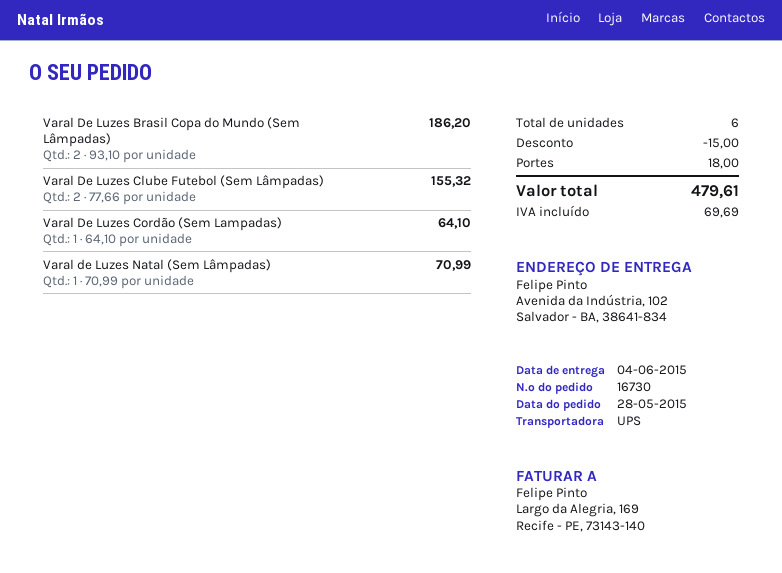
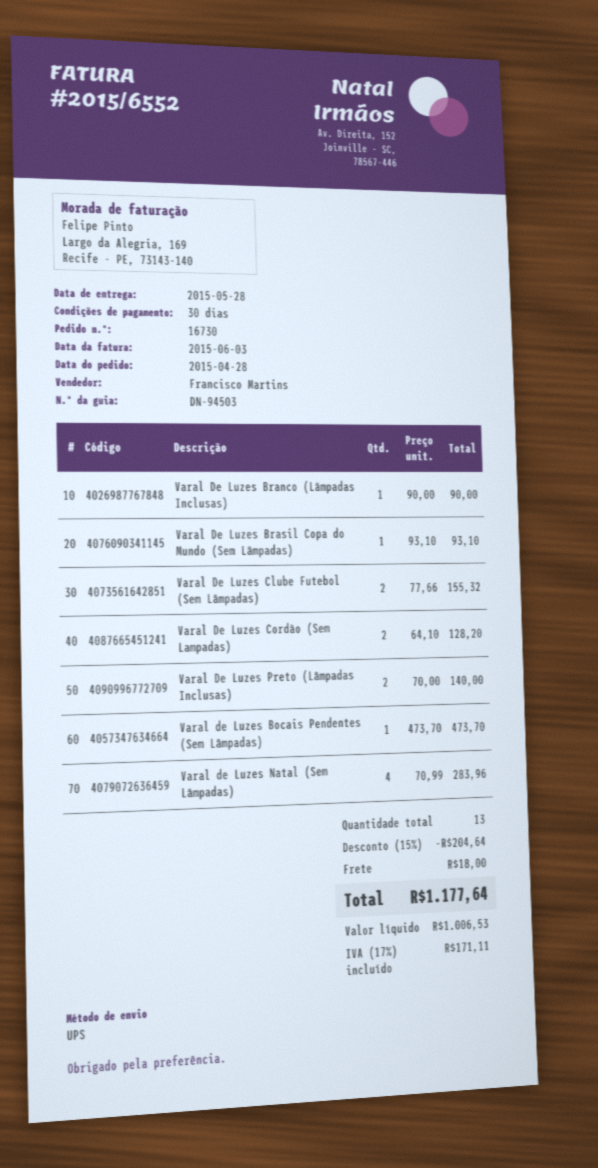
order date: 2015-05-28 -> 2015-04-28
delivery date: 2015-06-04 -> 2015-05-28
Varal De Luzes Brasil Copa do Mundo (Sem Lâmpadas): 2 x 93.10 = 186.20 -> 1 x 93.10 = 93.10
Varal De Luzes Cordão (Sem Lampadas): 1 x 64.10 = 64.10 -> 2 x 64.10 = 128.20
Varal de Luzes Natal (Sem Lâmpadas): 1 x 70.99 = 70.99 -> 4 x 70.99 = 283.96
Varal De Luzes Branco (Lâmpadas Inclusas): none -> 1 x 90.00 = 90.00
Varal De Luzes Preto (Lâmpadas Inclusas): none -> 2 x 70.00 = 140.00
Varal de Luzes Bocais Pendentes (Sem Lâmpadas): none -> 1 x 473.70 = 473.70
total quantity: 6 -> 13
discount: 15.00 -> 204.64
tax: 69.69 -> 171.11
total: 479.61 -> 1177.64

